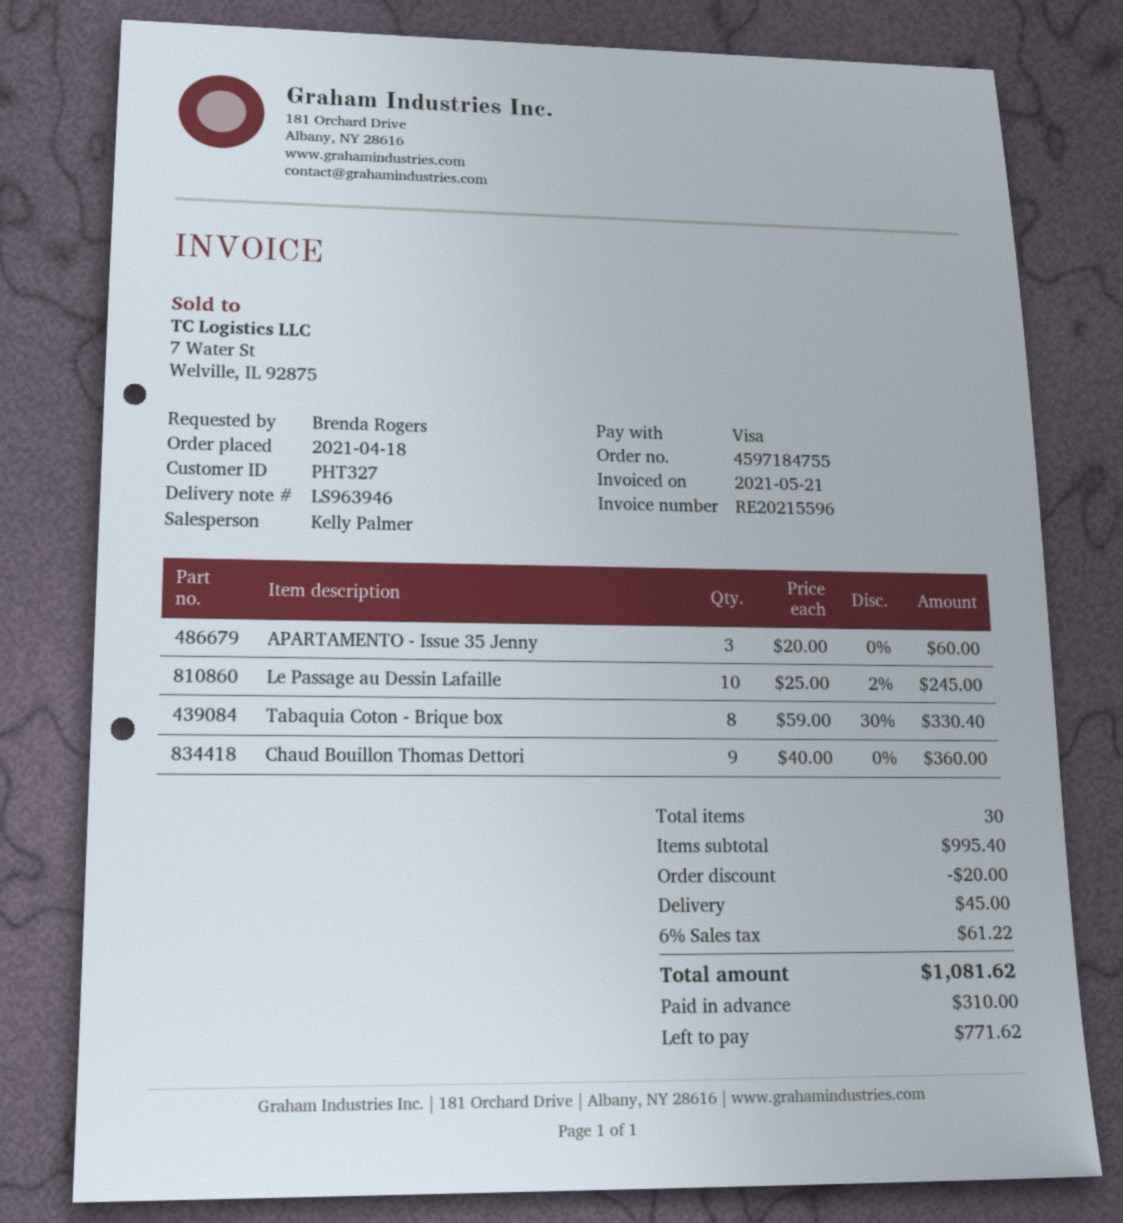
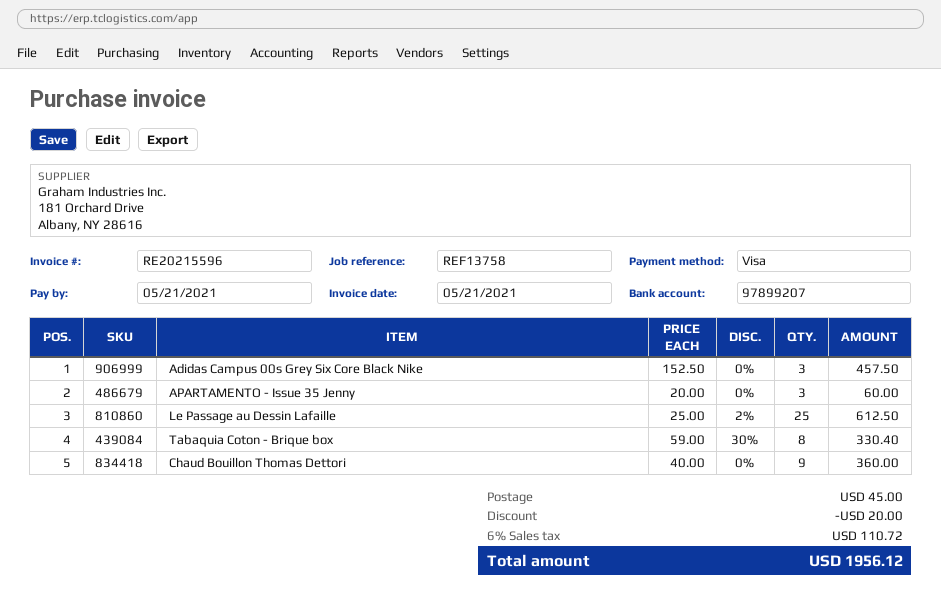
Le Passage au Dessin Lafaille: 10 x 25.00 - 2% = 245.00 -> 25 x 25.00 - 2% = 612.50
Adidas Campus 00s Grey Six Core Black Nike: none -> 3 x 152.50 = 457.50
tax: 6% = 61.22 -> 6% = 110.72
total: 1081.62 -> 1956.12

